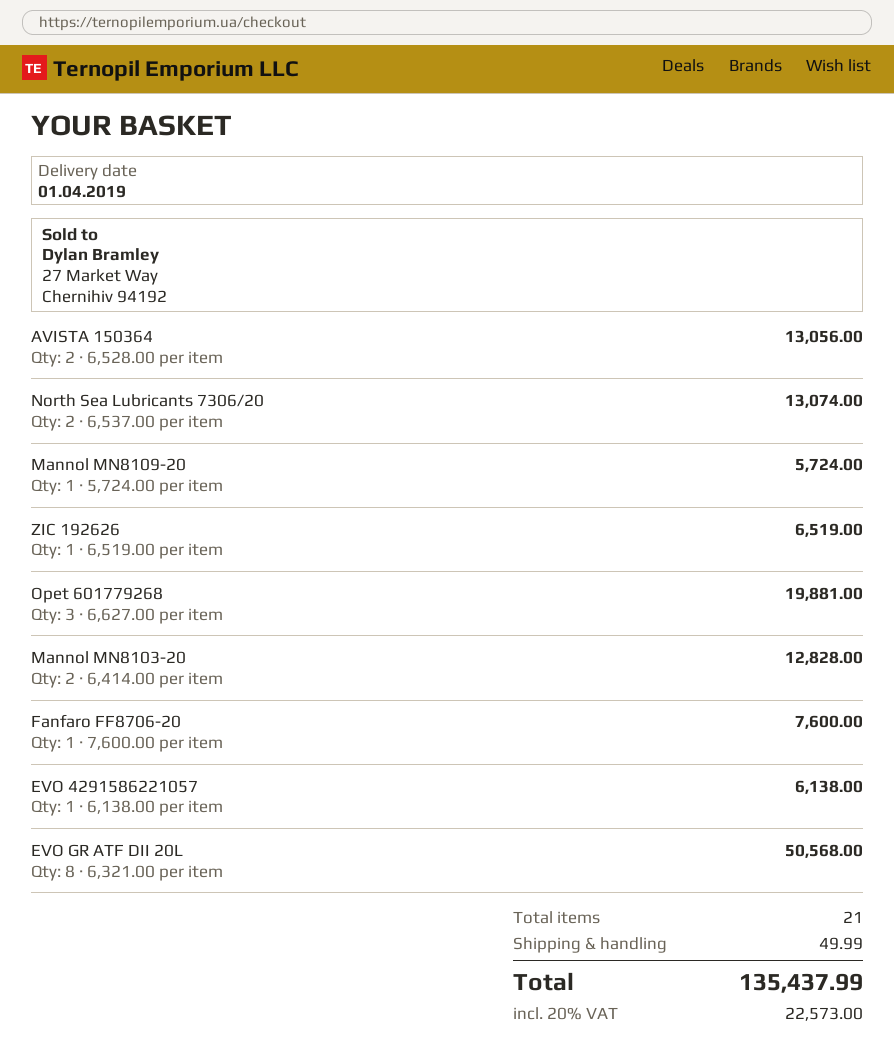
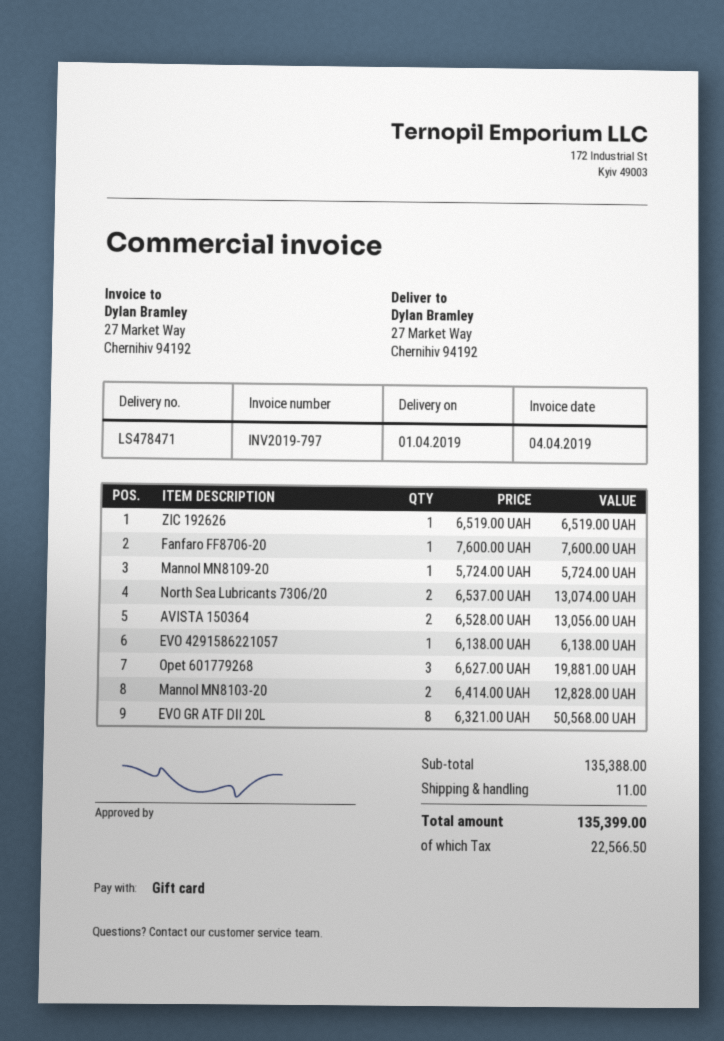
shipping: 49.99 -> 11.00
tax: 22573.00 -> 22566.50
total: 135437.99 -> 135399.00

